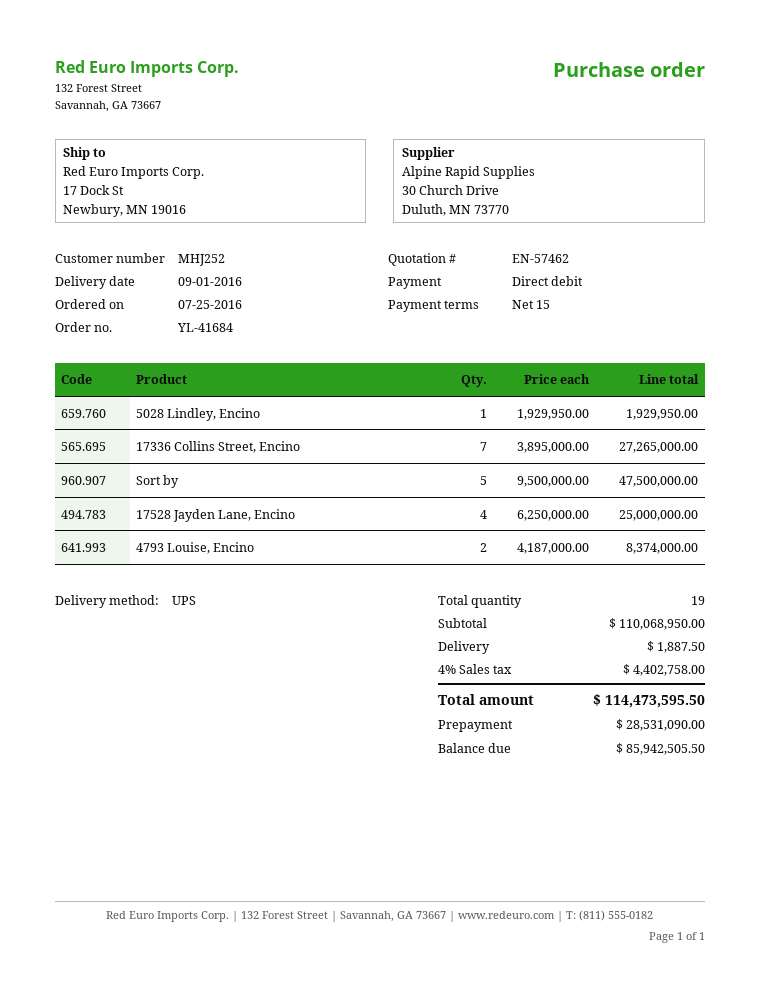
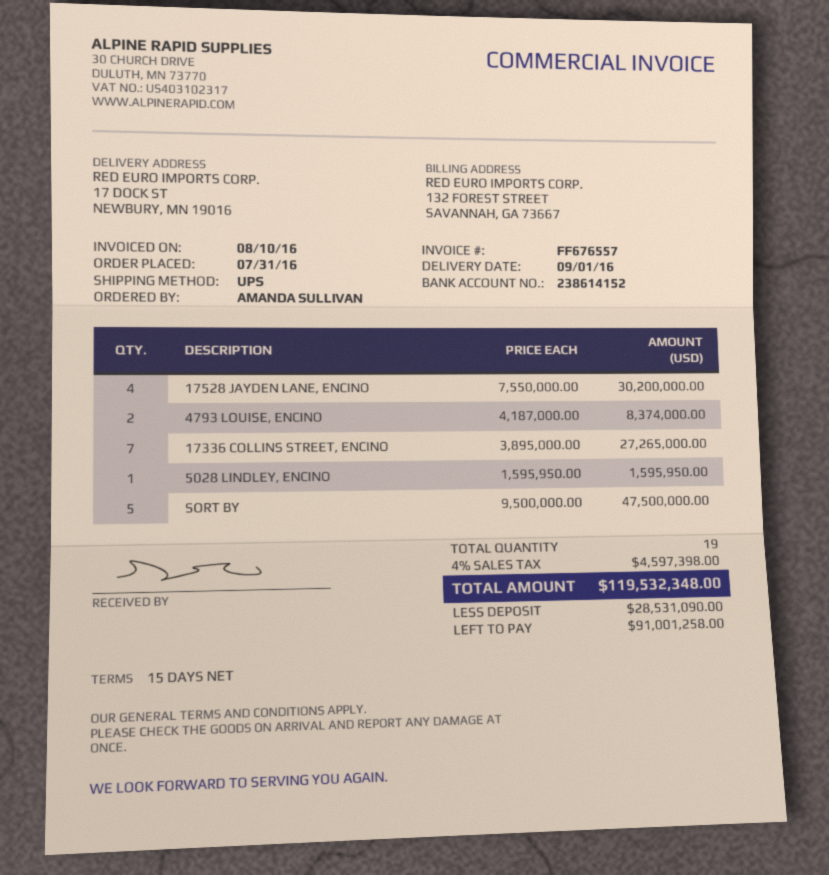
order date: 2016-07-25 -> 2016-07-31
5028 Lindley, Encino: 1 x 1929950.00 = 1929950.00 -> 1 x 1595950.00 = 1595950.00
17528 Jayden Lane, Encino: 4 x 6250000.00 = 25000000.00 -> 4 x 7550000.00 = 30200000.00
shipping: 1887.50 -> none
tax: 4% = 4402758.00 -> 4% = 4597398.00
total: 114473595.50 -> 119532348.00
balance: 85942505.50 -> 91001258.00

